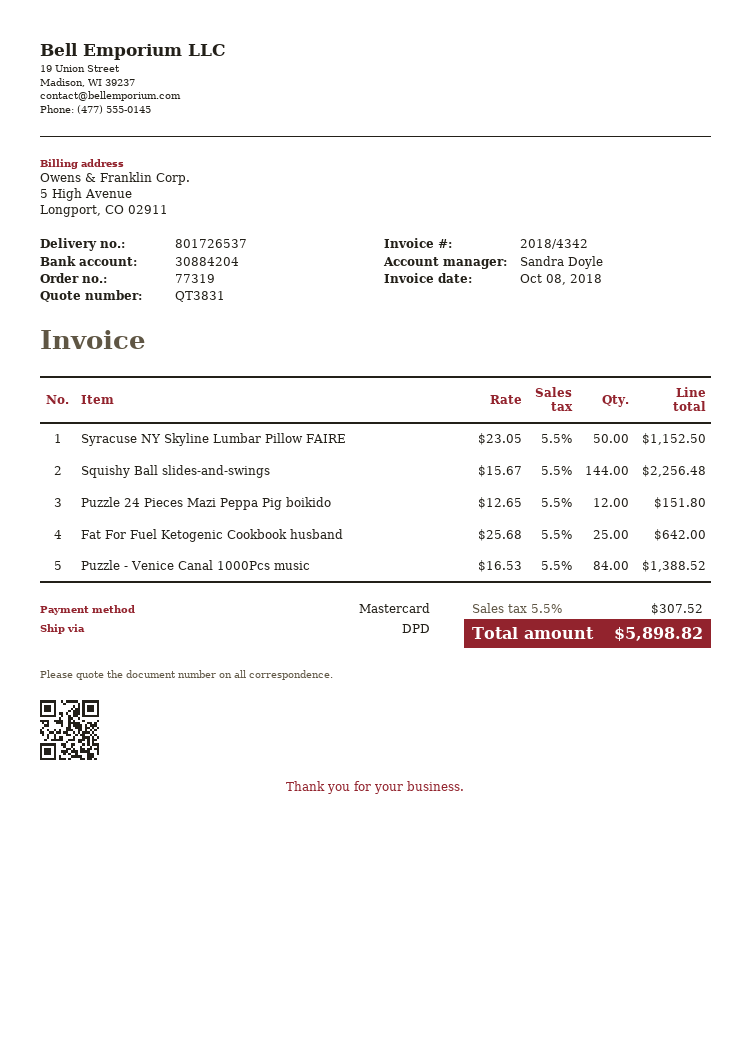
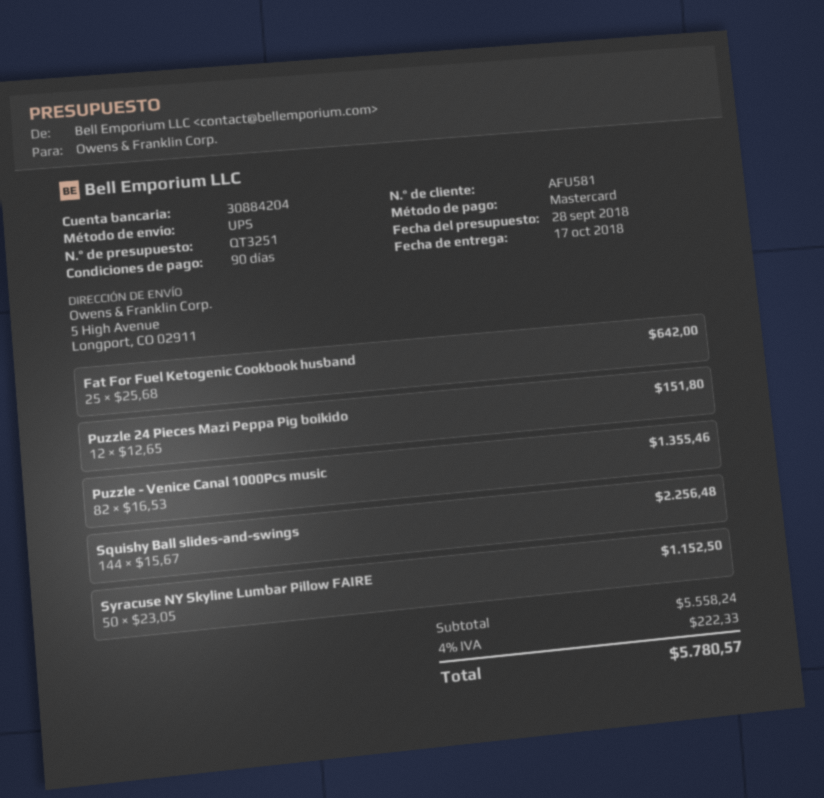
quote number: QT3831 -> QT3251
shipping method: DPD -> UPS
Puzzle - Venice Canal 1000Pcs music: 84 x 16.53 = 1388.52 -> 82 x 16.53 = 1355.46
tax: 5.5% = 307.52 -> 4% = 222.33
total: 5898.82 -> 5780.57

